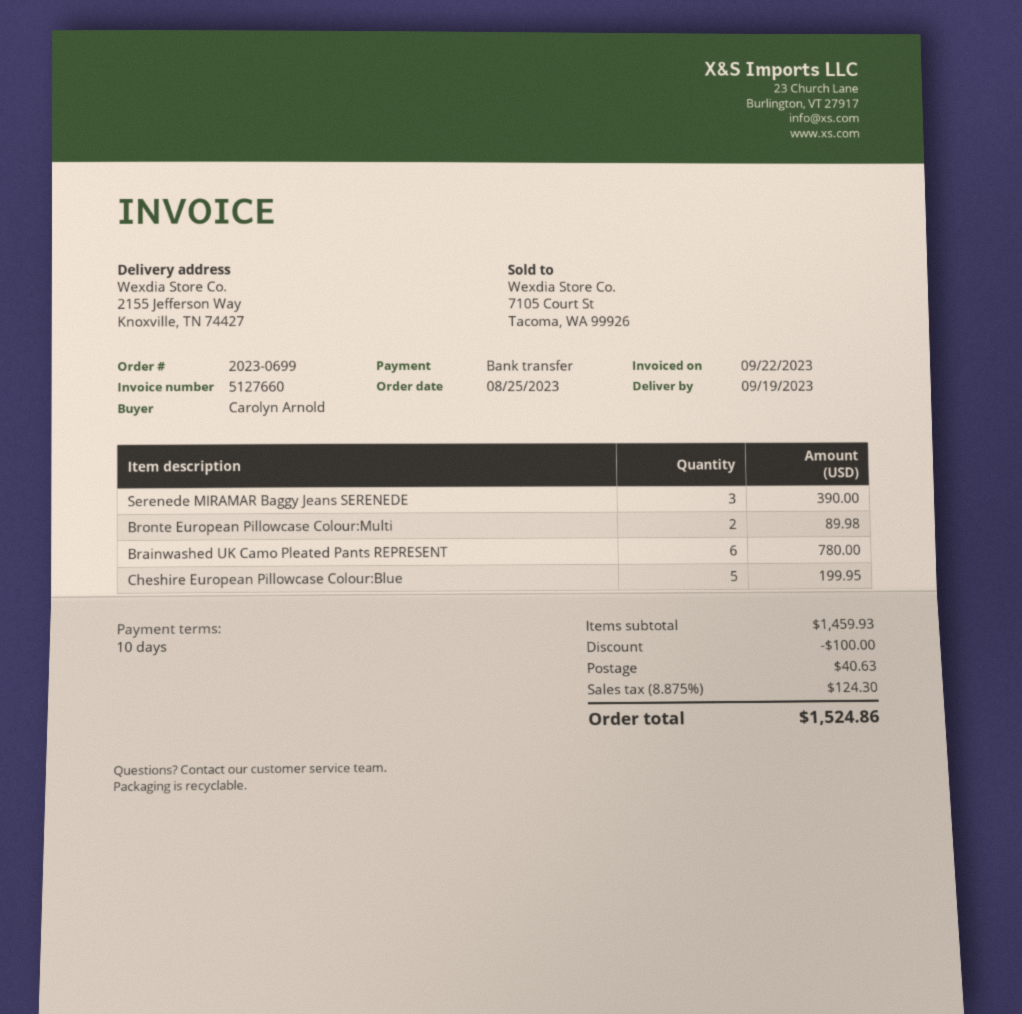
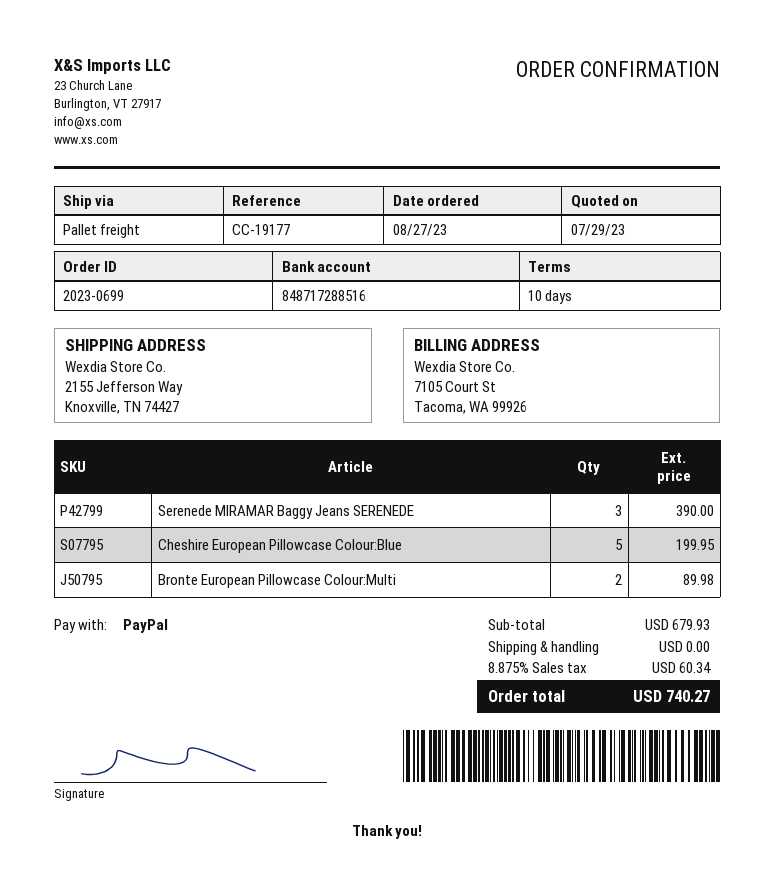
order date: 2023-08-25 -> 2023-08-27
payment method: bank transfer -> PayPal
Brainwashed UK Camo Pleated Pants REPRESENT: 6 for 780.00 -> none
subtotal: 1459.93 -> 679.93
discount: 100.00 -> none
shipping: 40.63 -> 0.00
tax: 8.875% = 124.30 -> 8.875% = 60.34
total: 1524.86 -> 740.27

